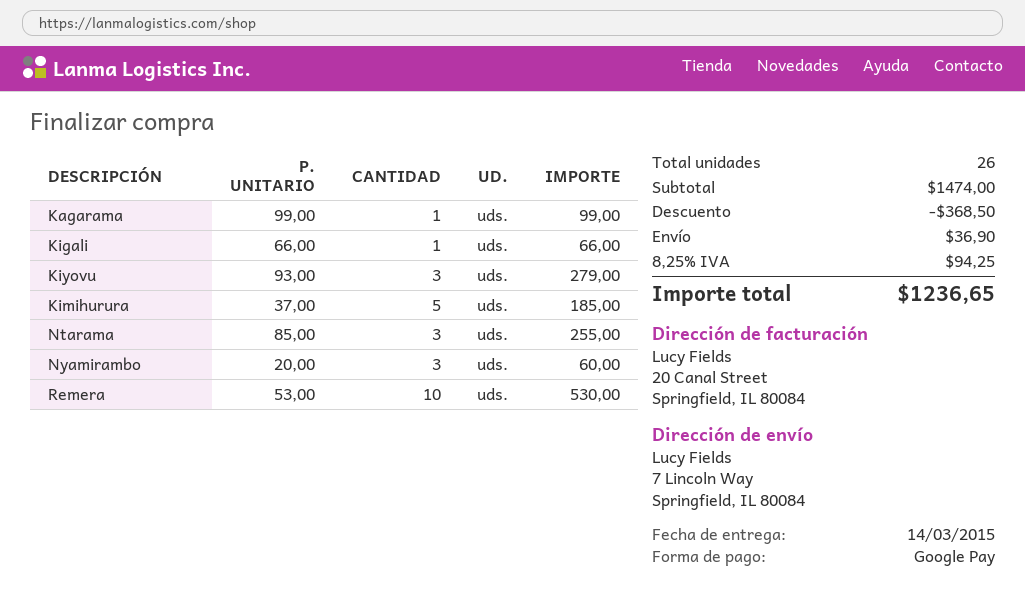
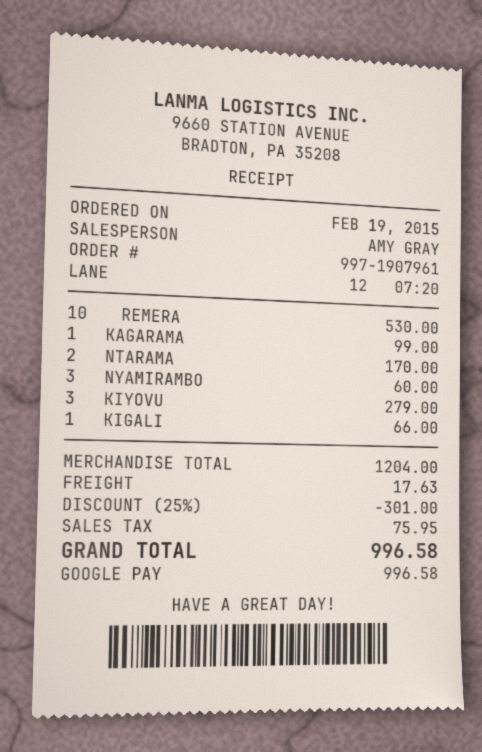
Kimihurura: 5 for 185.00 -> none
Ntarama: 3 for 255.00 -> 2 for 170.00
subtotal: 1474.00 -> 1204.00
discount: 368.50 -> 301.00
shipping: 36.90 -> 17.63
tax: 94.25 -> 75.95
total: 1236.65 -> 996.58

